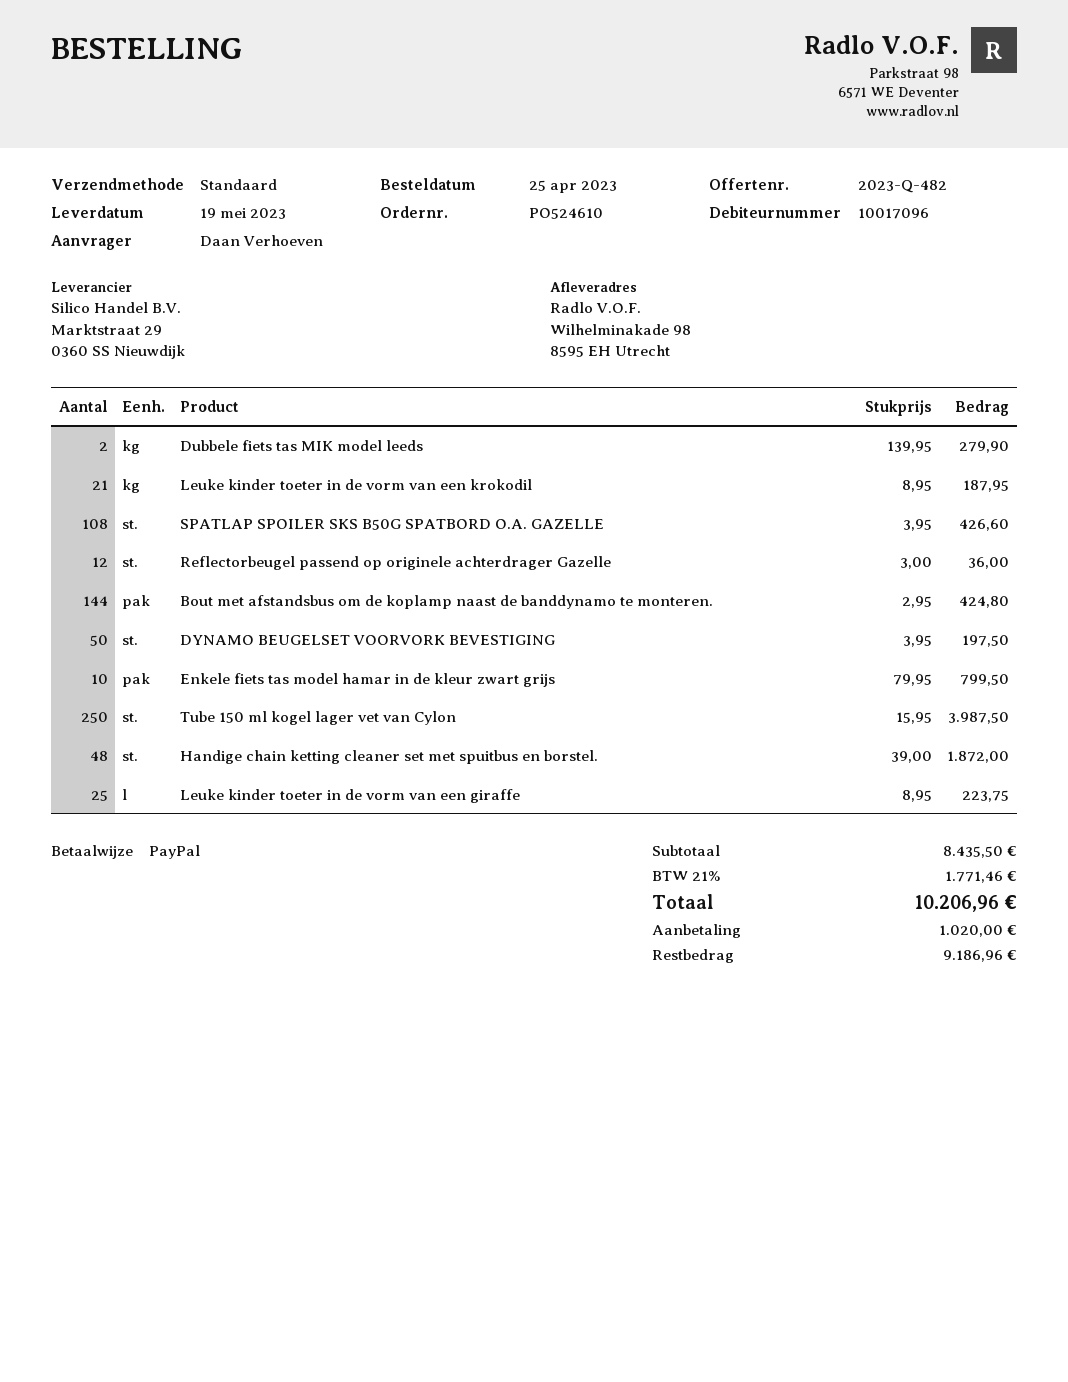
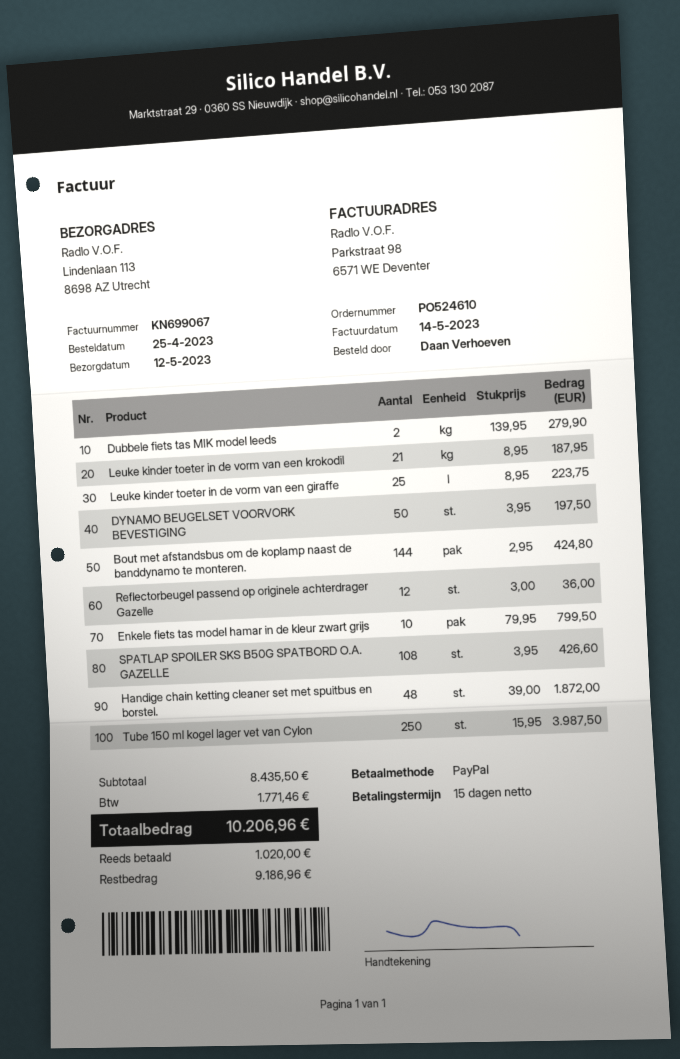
delivery date: 2023-05-19 -> 2023-05-12
ship to: Wilhelminakade 98, 8595 EH Utrecht -> Lindenlaan 113, 8698 AZ Utrecht

